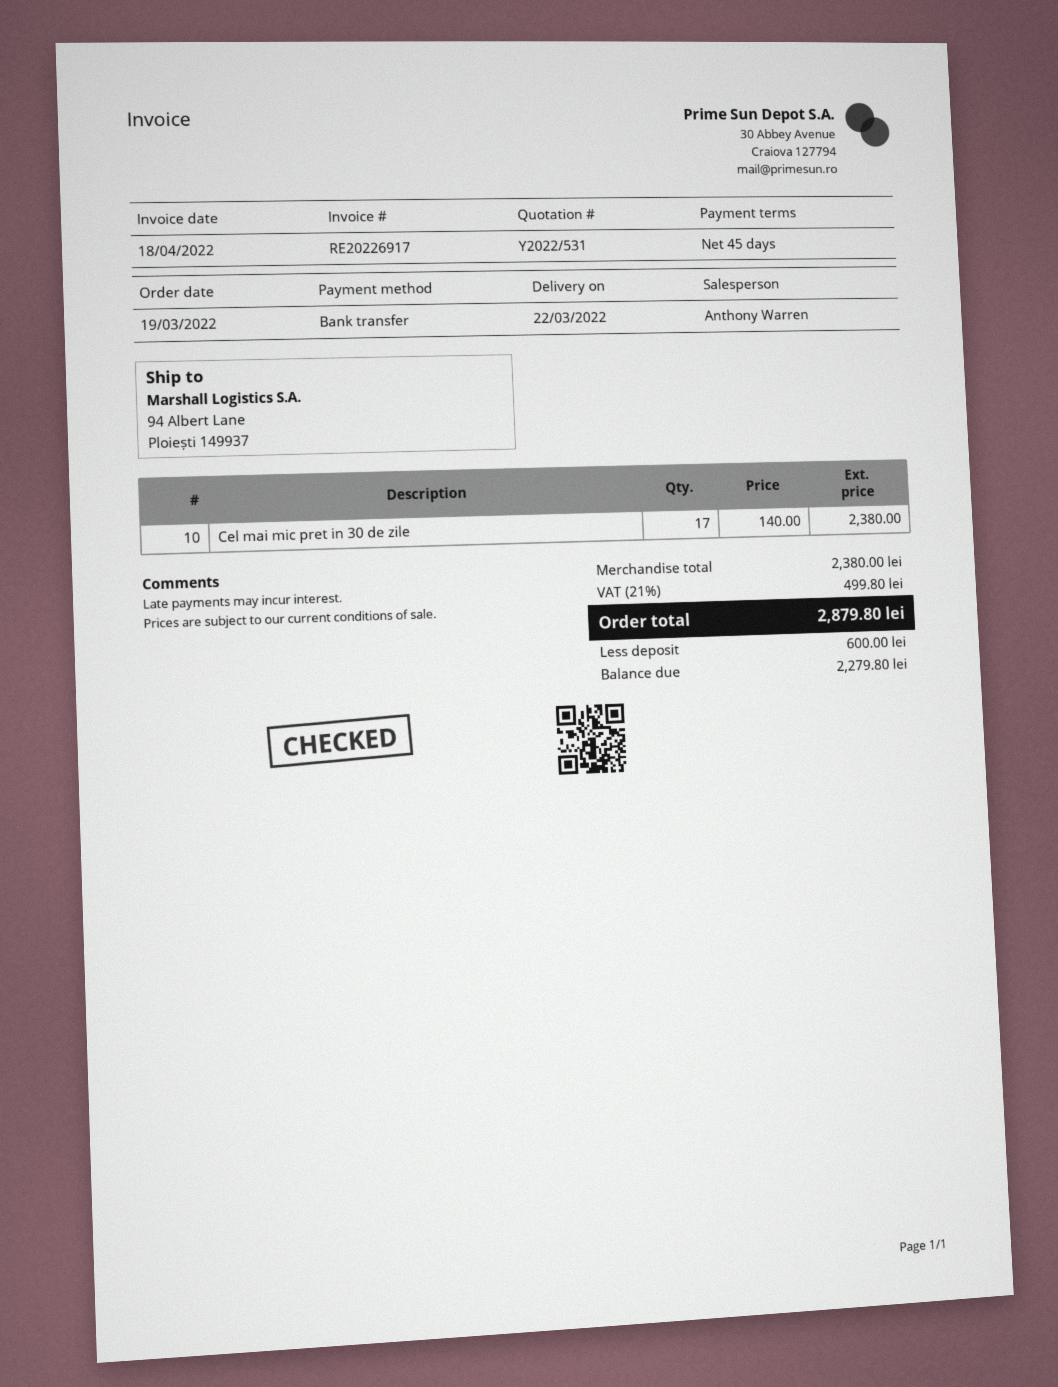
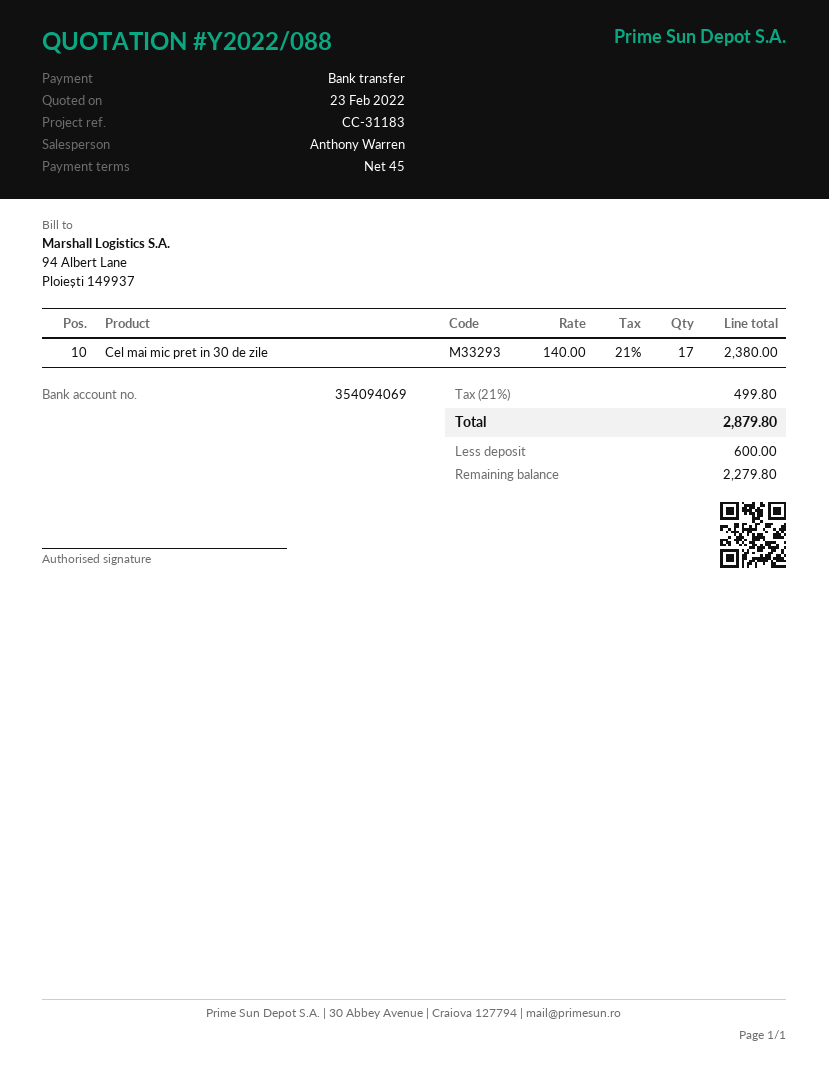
quote number: Y2022/531 -> Y2022/088

